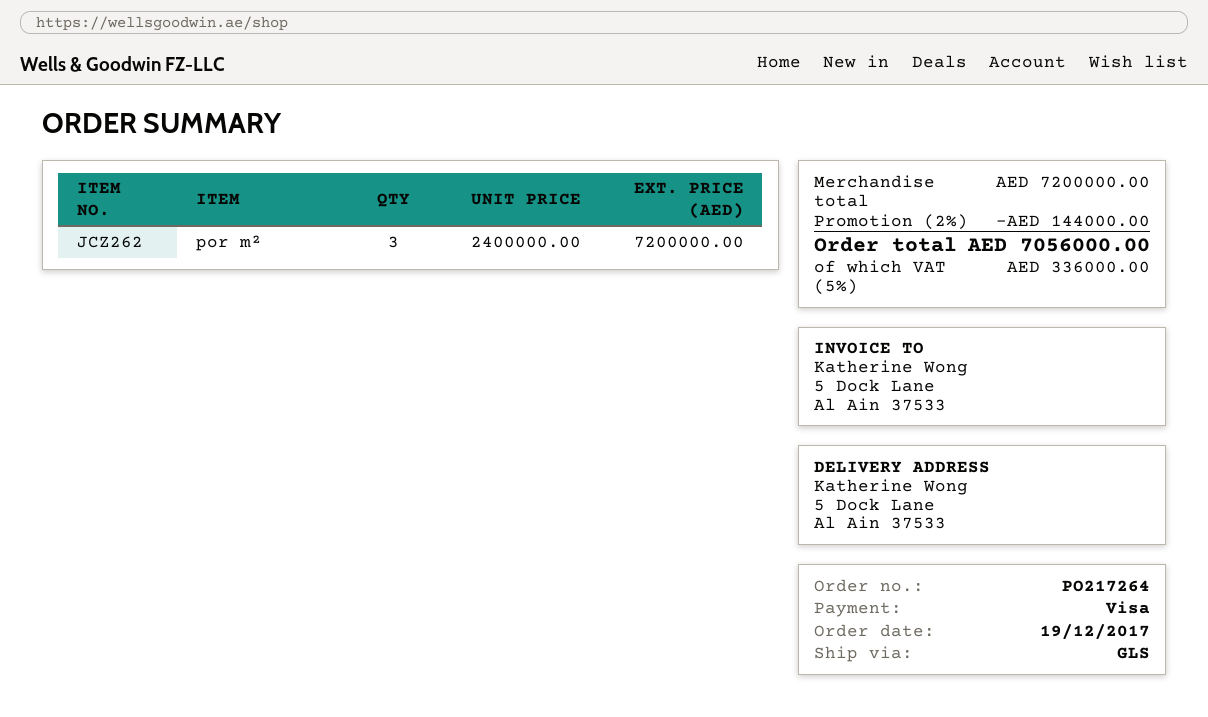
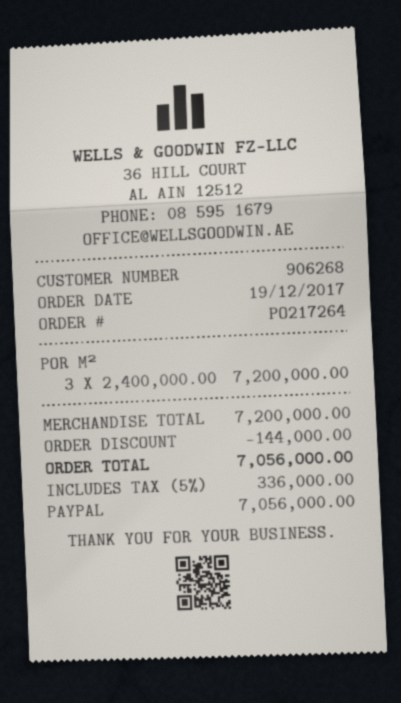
payment method: Visa -> PayPal

